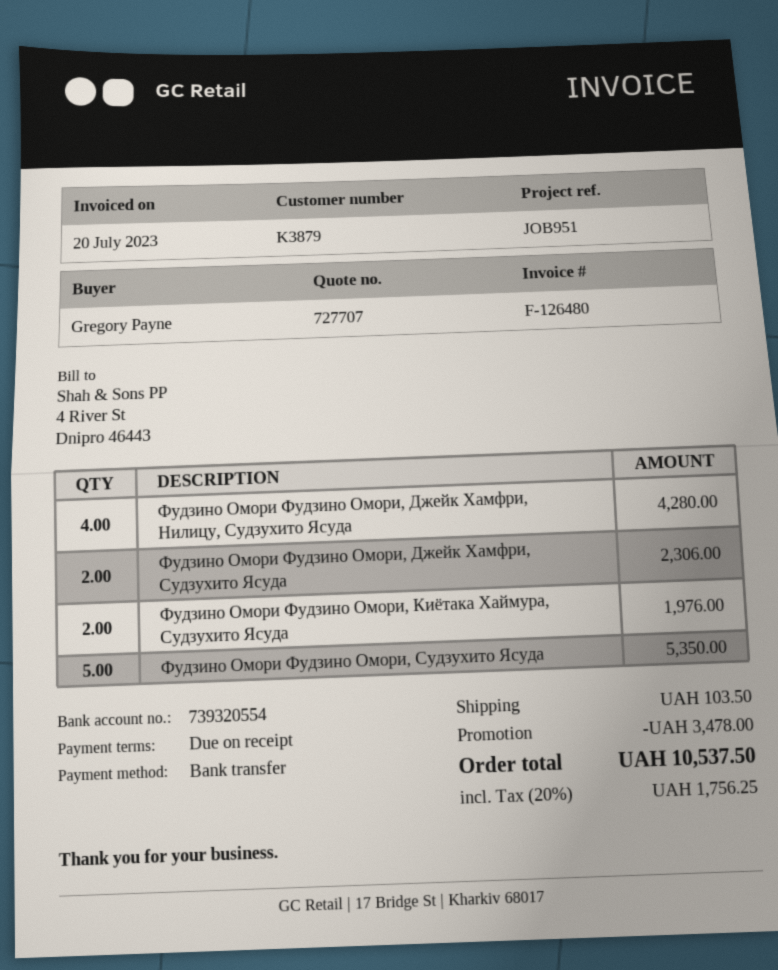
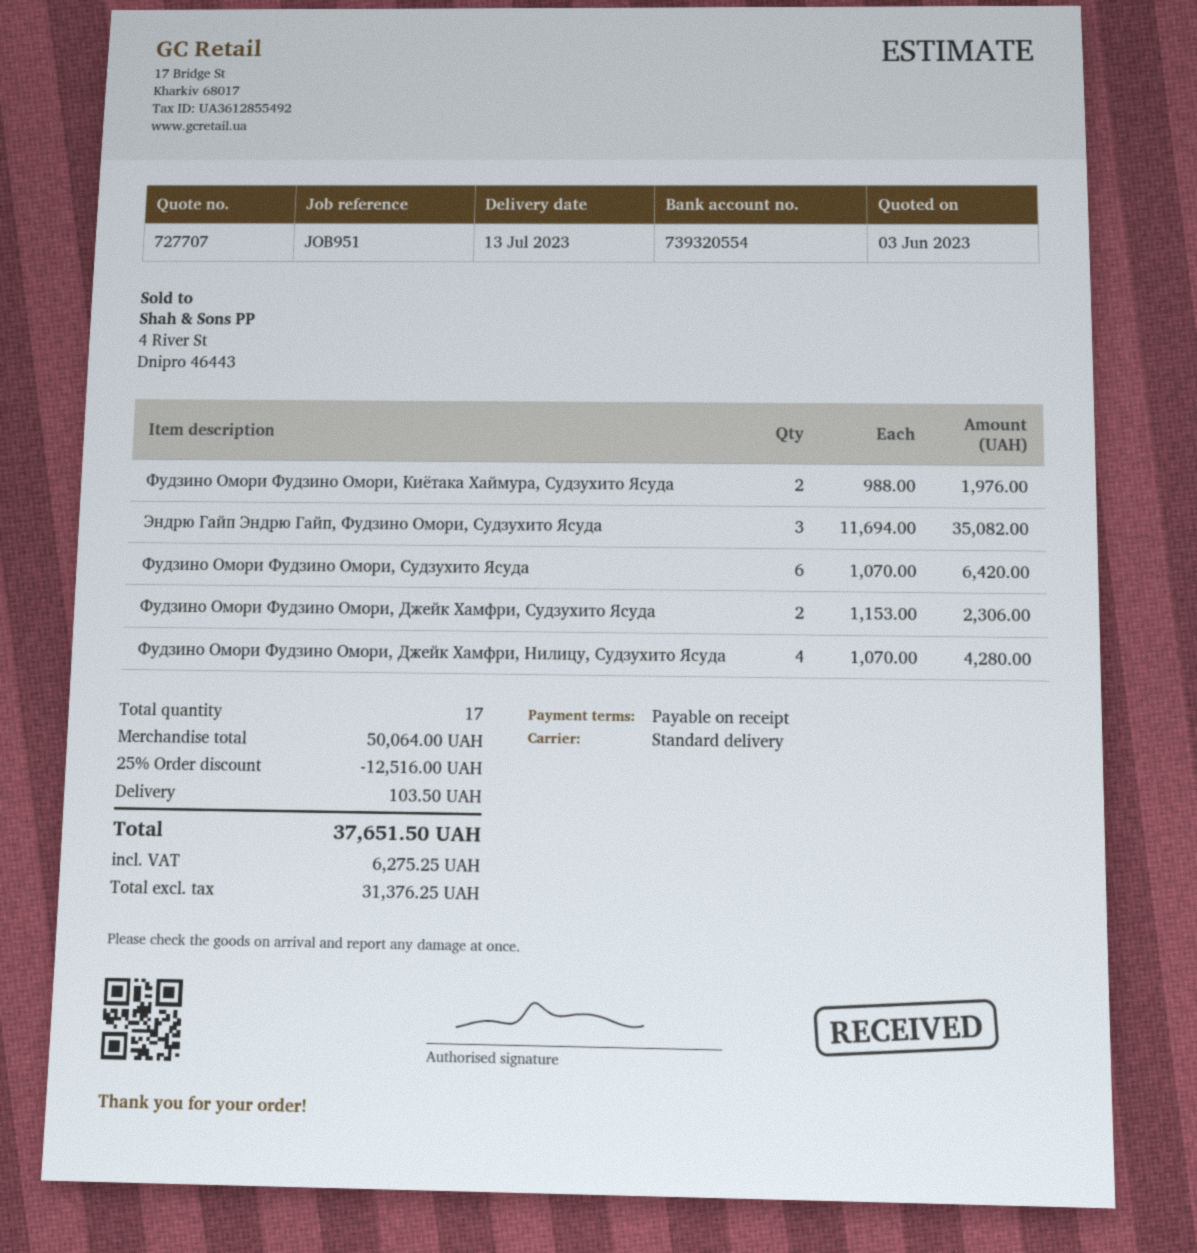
Фудзино Омори Фудзино Омори, Судзухито Ясуда: 5 for 5350.00 -> 6 for 6420.00
Эндрю Гайп Эндрю Гайп, Фудзино Омори, Судзухито Ясуда: none -> 3 for 35082.00
discount: 3478.00 -> 12516.00
tax: 1756.25 -> 6275.25
total: 10537.50 -> 37651.50

